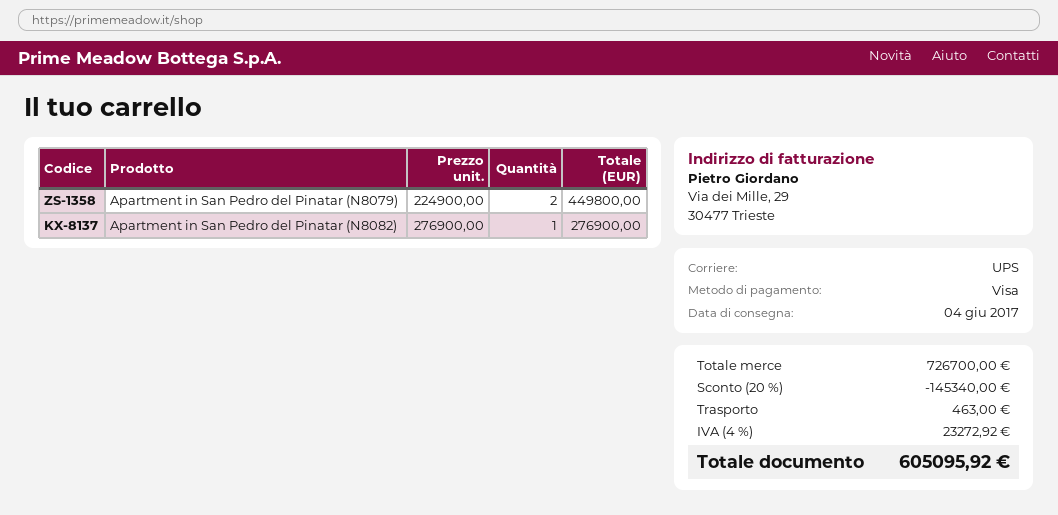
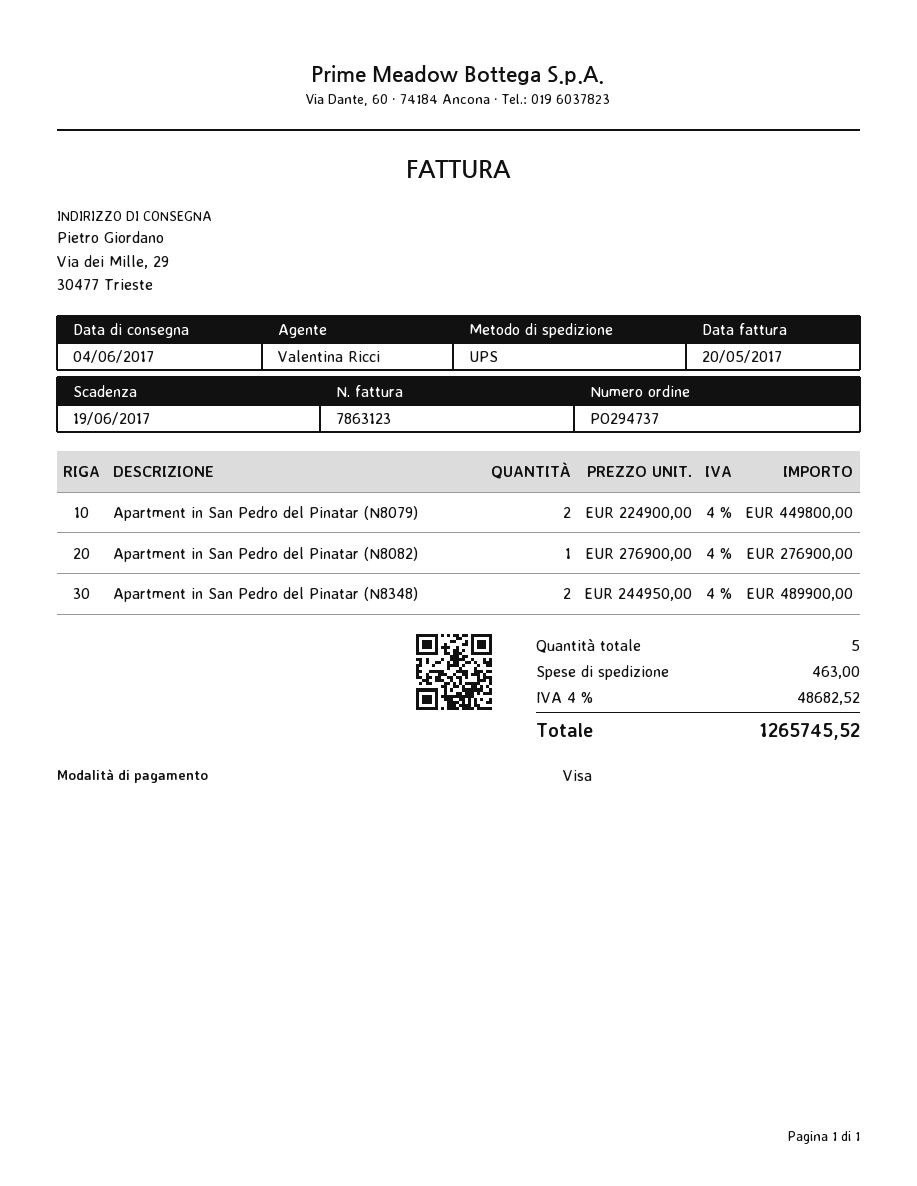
Apartment in San Pedro del Pinatar (N8348): none -> 2 x 244950.00 = 489900.00
discount: 20% = 145340.00 -> none
tax: 4% = 23272.92 -> 4% = 48682.52
total: 605095.92 -> 1265745.52

